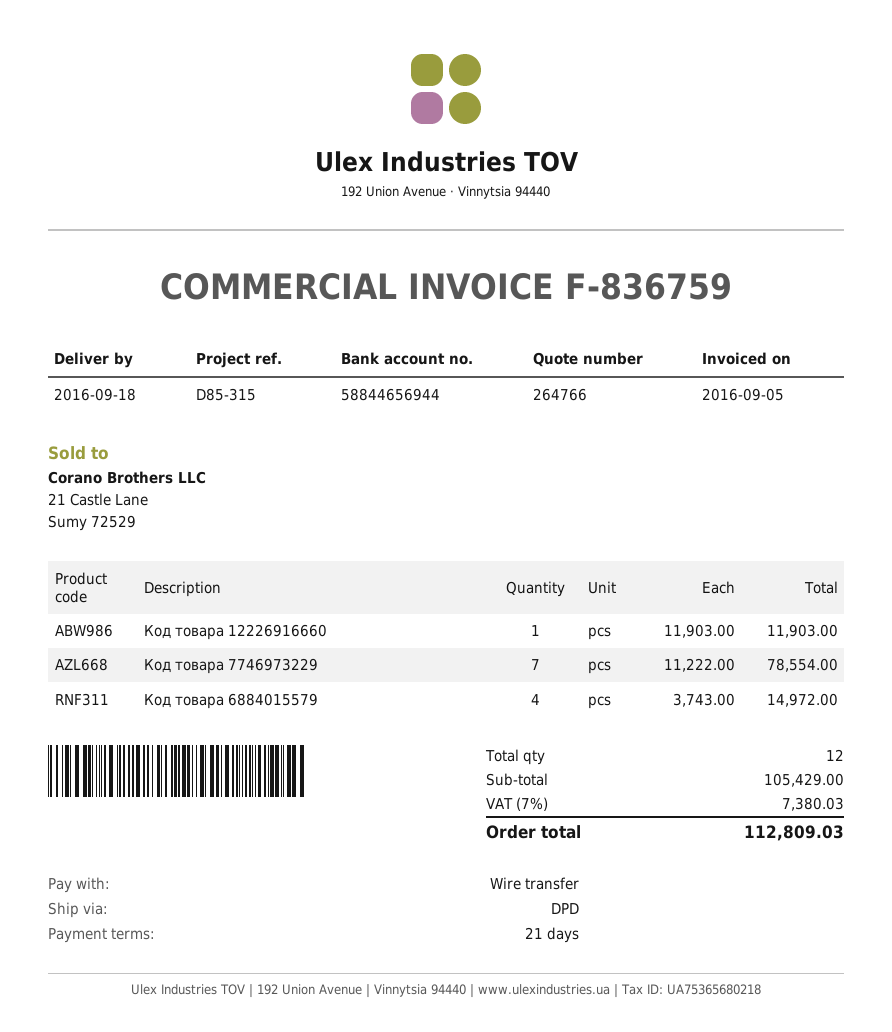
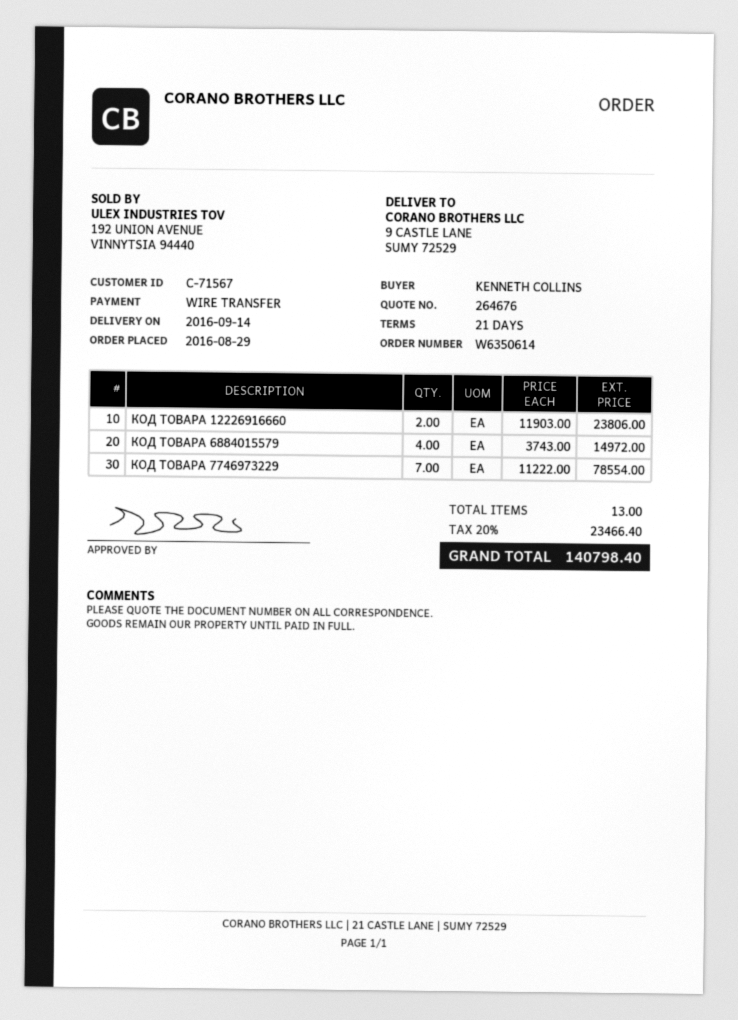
quote number: 264766 -> 264676
delivery date: 2016-09-18 -> 2016-09-14
Код товара 12226916660: 1 x 11903.00 = 11903.00 -> 2 x 11903.00 = 23806.00
total quantity: 12 -> 13
tax: 7% = 7380.03 -> 20% = 23466.40
total: 112809.03 -> 140798.40

